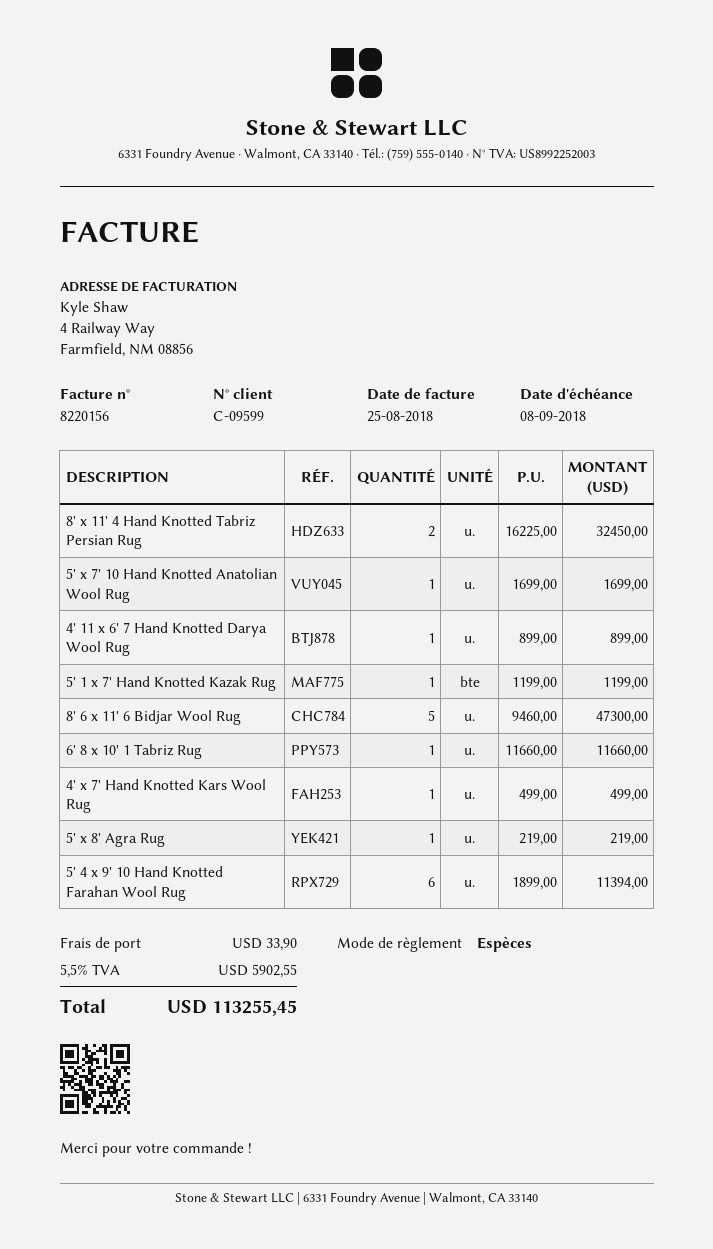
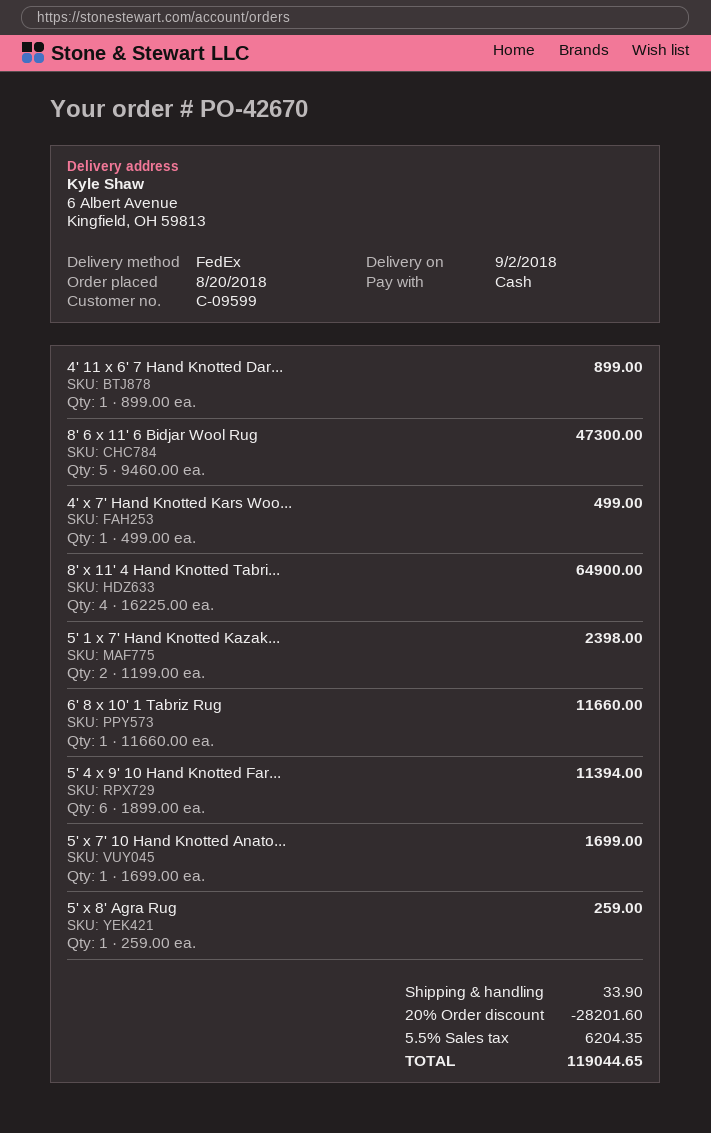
8' x 11' 4 Hand Knotted Tabriz Persian Rug: 2 x 16225.00 = 32450.00 -> 4 x 16225.00 = 64900.00
5' 1 x 7' Hand Knotted Kazak Rug: 1 x 1199.00 = 1199.00 -> 2 x 1199.00 = 2398.00
5' x 8' Agra Rug: 1 x 219.00 = 219.00 -> 1 x 259.00 = 259.00
discount: none -> 20% = 28201.60
tax: 5.5% = 5902.55 -> 5.5% = 6204.35
total: 113255.45 -> 119044.65

